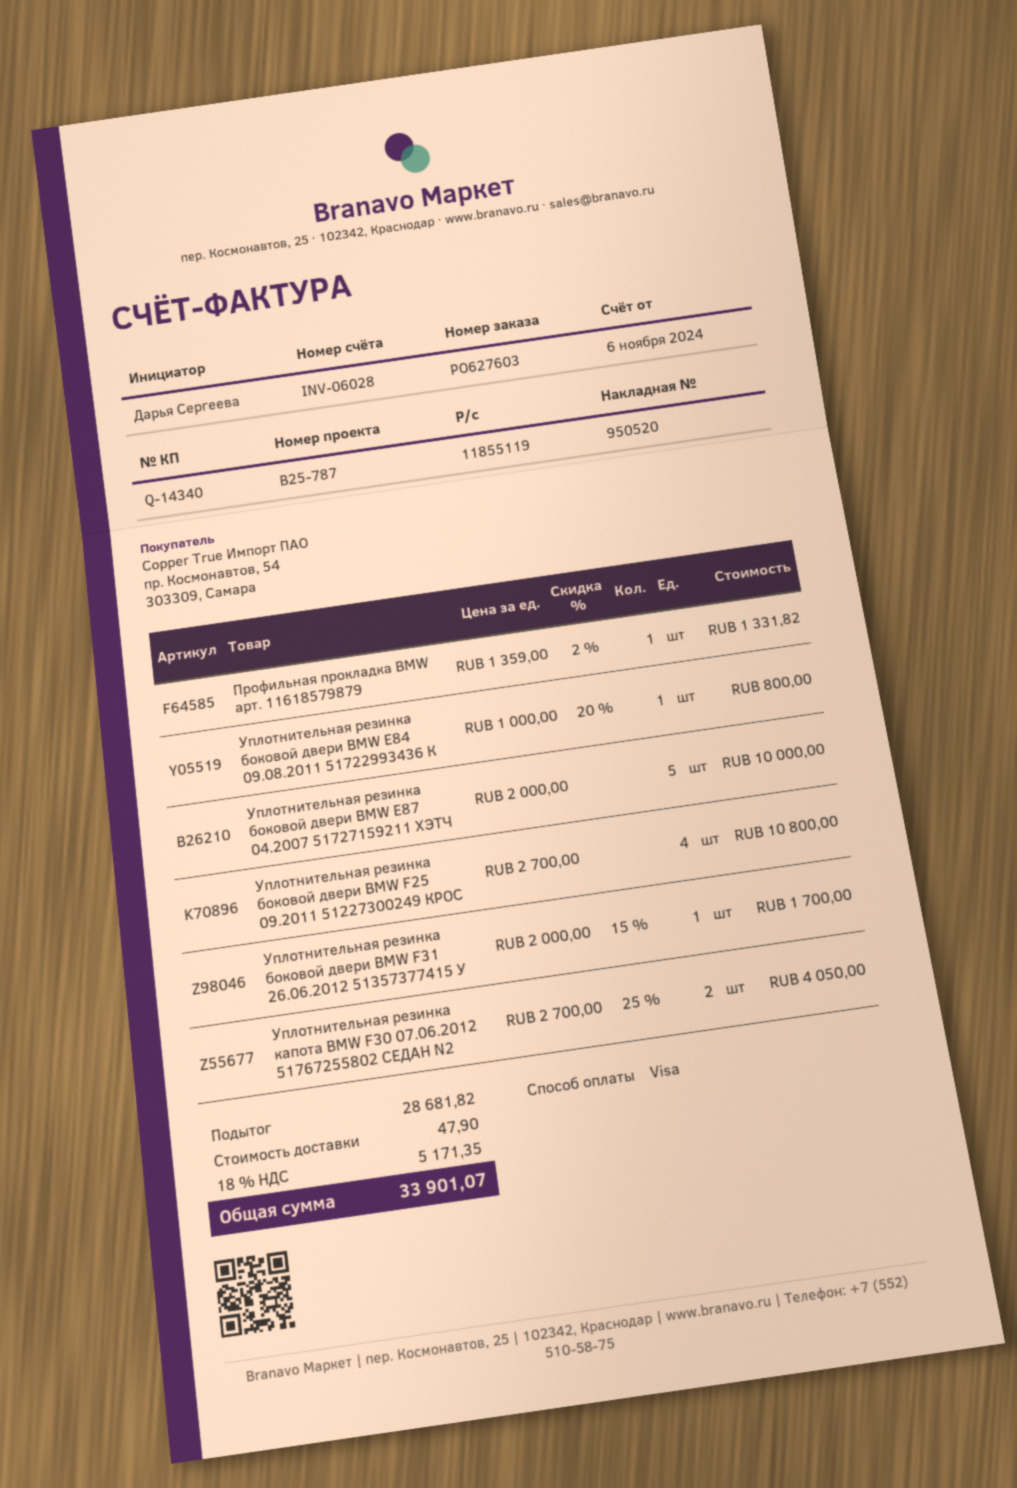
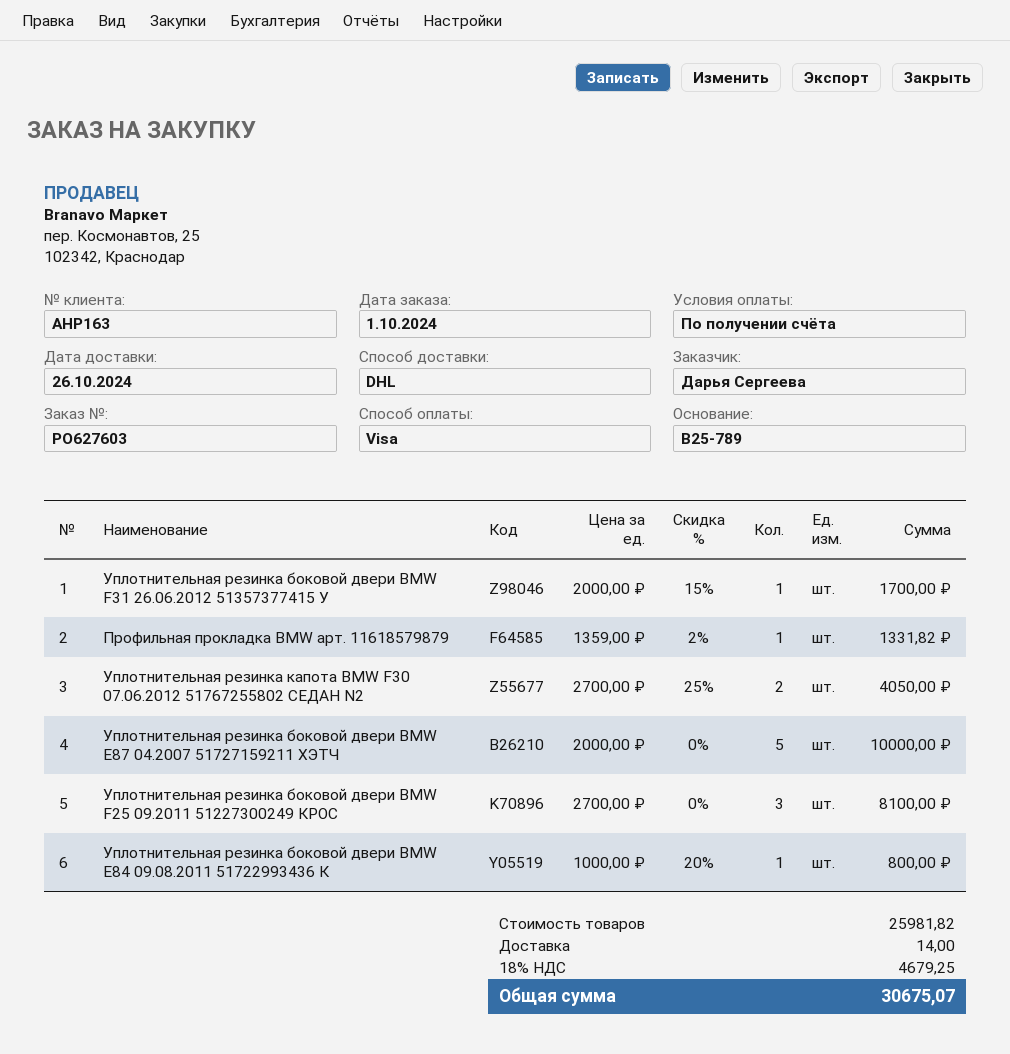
reference: B25-787 -> B25-789
Уплотнительная резинка боковой двери BMW F25 09.2011 51227300249 КРОС: 4 x 2700.00 = 10800.00 -> 3 x 2700.00 = 8100.00
subtotal: 28681.82 -> 25981.82
shipping: 47.90 -> 14.00
tax: 18% = 5171.35 -> 18% = 4679.25
total: 33901.07 -> 30675.07

